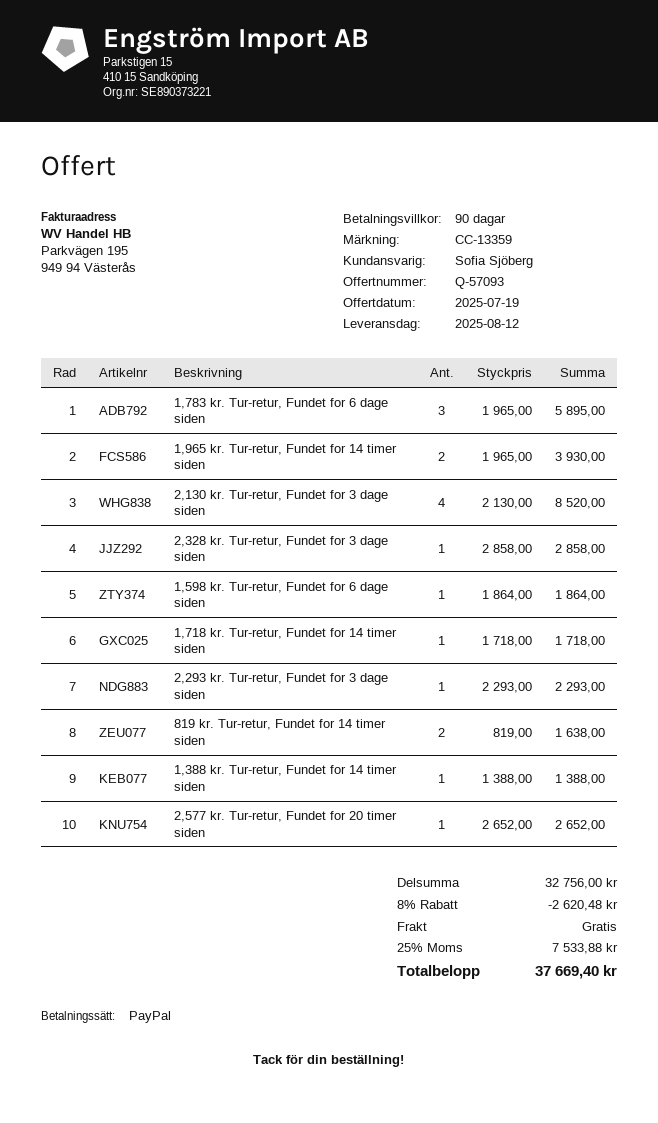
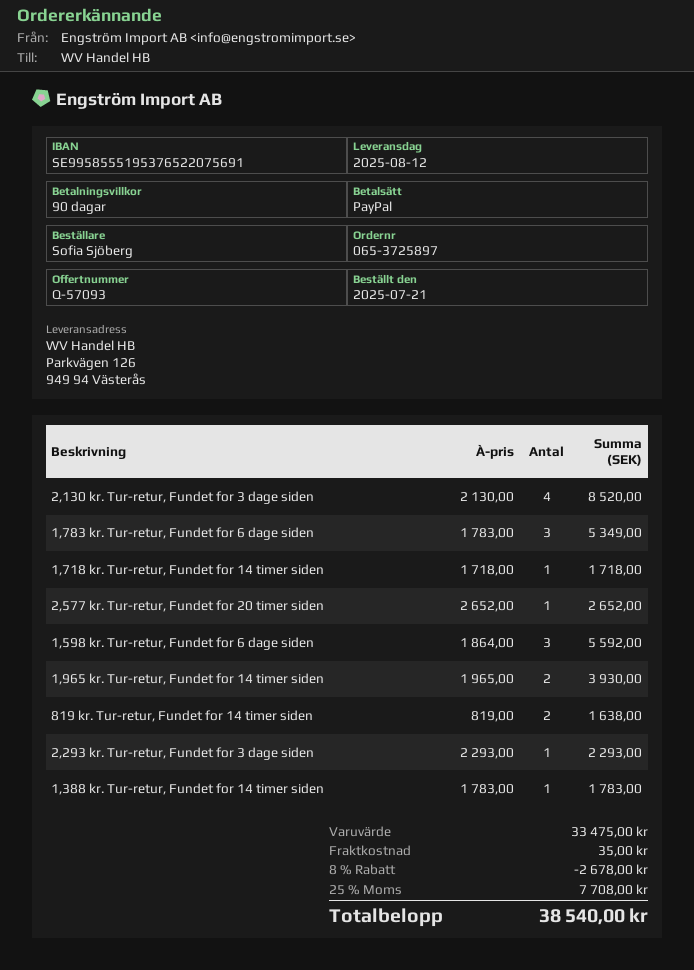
1,783 kr. Tur-retur, Fundet for 6 dage siden: 3 x 1965.00 = 5895.00 -> 3 x 1783.00 = 5349.00
2,328 kr. Tur-retur, Fundet for 3 dage siden: 1 x 2858.00 = 2858.00 -> none
1,598 kr. Tur-retur, Fundet for 6 dage siden: 1 x 1864.00 = 1864.00 -> 3 x 1864.00 = 5592.00
1,388 kr. Tur-retur, Fundet for 14 timer siden: 1 x 1388.00 = 1388.00 -> 1 x 1783.00 = 1783.00
subtotal: 32756.00 -> 33475.00
discount: 8% = 2620.48 -> 8% = 2678.00
shipping: 0.00 -> 35.00
tax: 25% = 7533.88 -> 25% = 7708.00
total: 37669.40 -> 38540.00

